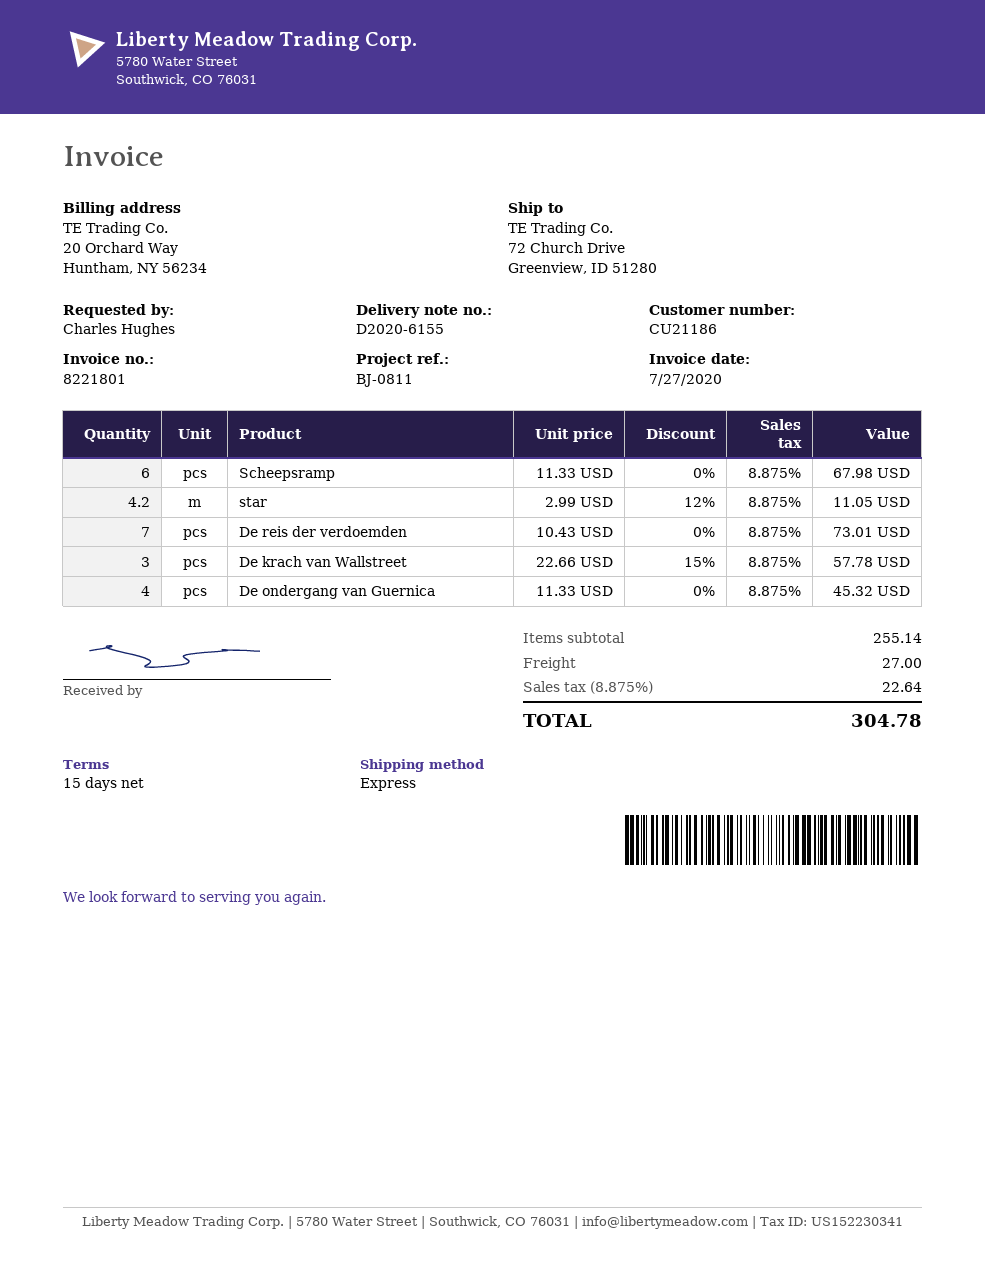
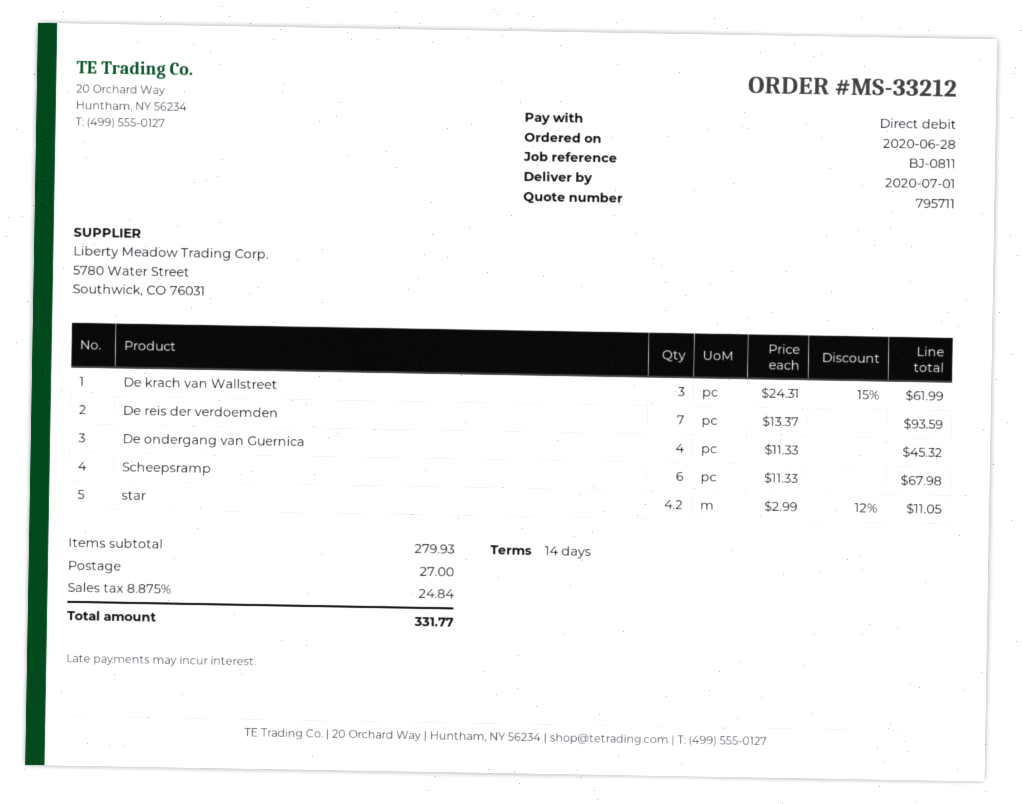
payment terms: 15 days -> 14 days
De reis der verdoemden: 7 x 10.43 = 73.01 -> 7 x 13.37 = 93.59
De krach van Wallstreet: 3 x 22.66 - 15% = 57.78 -> 3 x 24.31 - 15% = 61.99
subtotal: 255.14 -> 279.93
tax: 8.875% = 22.64 -> 8.875% = 24.84
total: 304.78 -> 331.77

